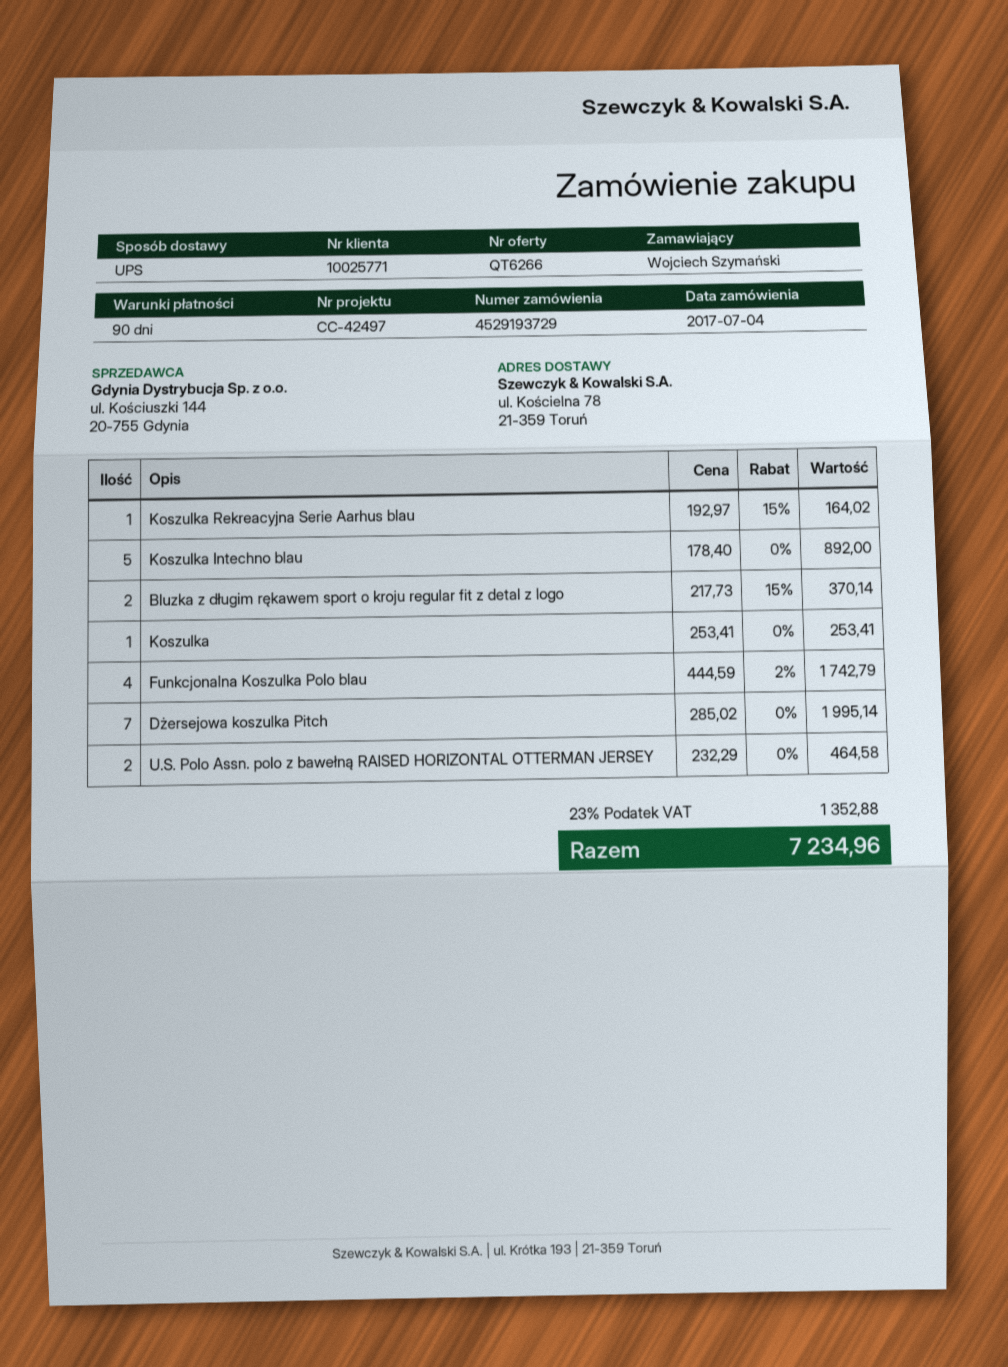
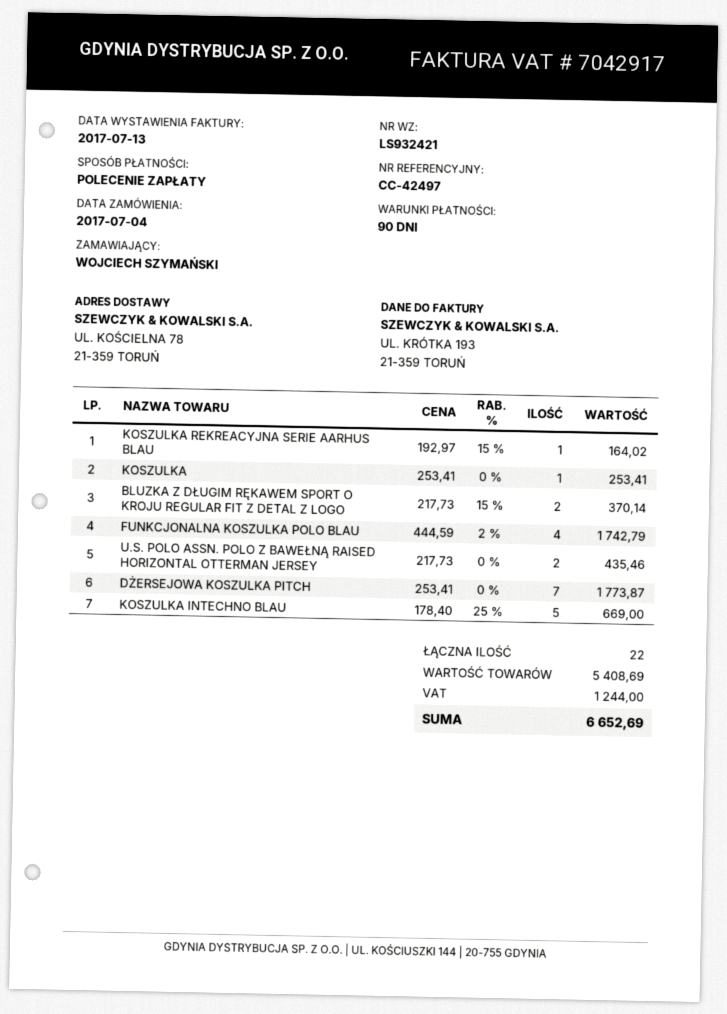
Koszulka Intechno blau: 5 x 178.40 = 892.00 -> 5 x 178.40 - 25% = 669.00
Dżersejowa koszulka Pitch: 7 x 285.02 = 1995.14 -> 7 x 253.41 = 1773.87
U.S. Polo Assn. polo z bawełną RAISED HORIZONTAL OTTERMAN JERSEY: 2 x 232.29 = 464.58 -> 2 x 217.73 = 435.46
tax: 1352.88 -> 1244.00
total: 7234.96 -> 6652.69

